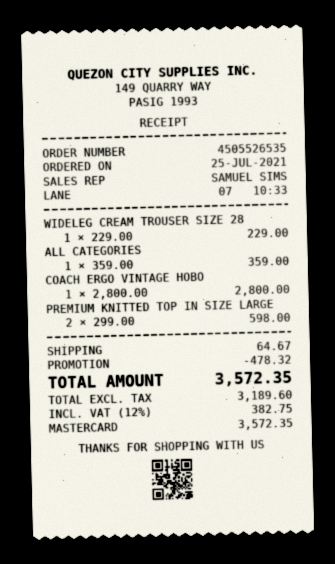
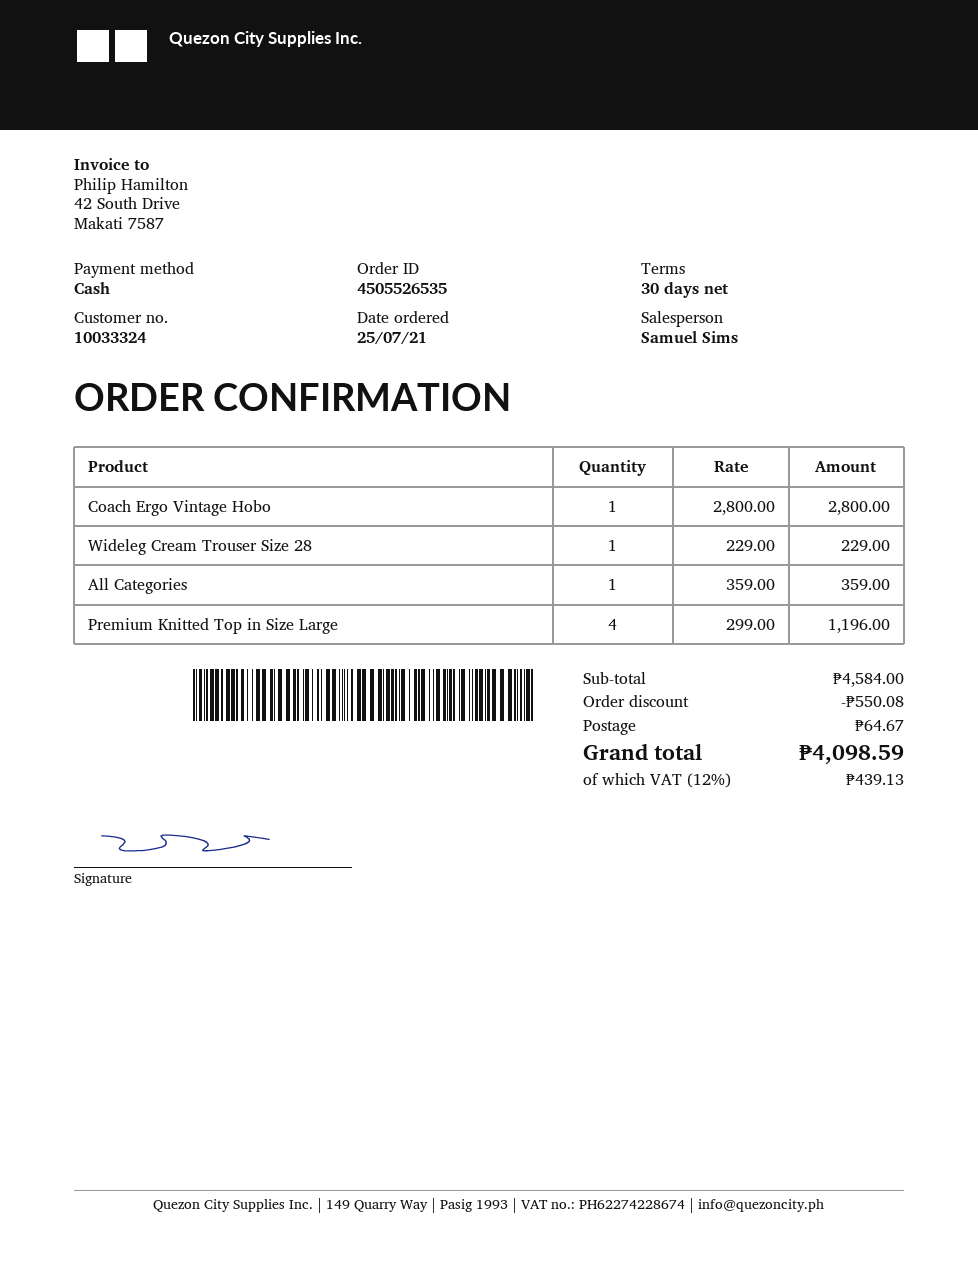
payment method: Mastercard -> cash
PREMIUM KNITTED TOP IN SIZE LARGE: 2 x 299.00 = 598.00 -> 4 x 299.00 = 1196.00
discount: 478.32 -> 550.08
tax: 12% = 382.75 -> 12% = 439.13
total: 3572.35 -> 4098.59

